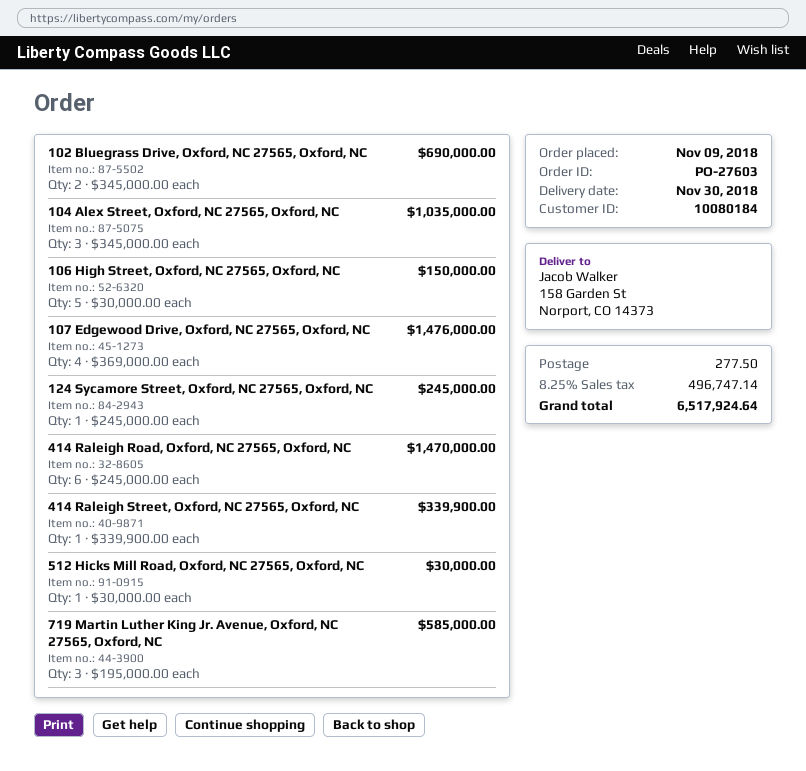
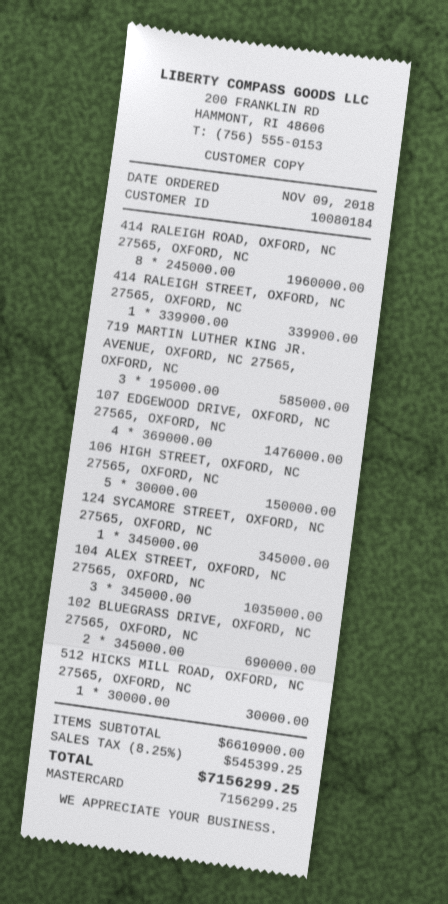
124 Sycamore Street, Oxford, NC 27565, Oxford, NC: 1 x 245000.00 = 245000.00 -> 1 x 345000.00 = 345000.00
414 Raleigh Road, Oxford, NC 27565, Oxford, NC: 6 x 245000.00 = 1470000.00 -> 8 x 245000.00 = 1960000.00
shipping: 277.50 -> none
tax: 8.25% = 496747.14 -> 8.25% = 545399.25
total: 6517924.64 -> 7156299.25

